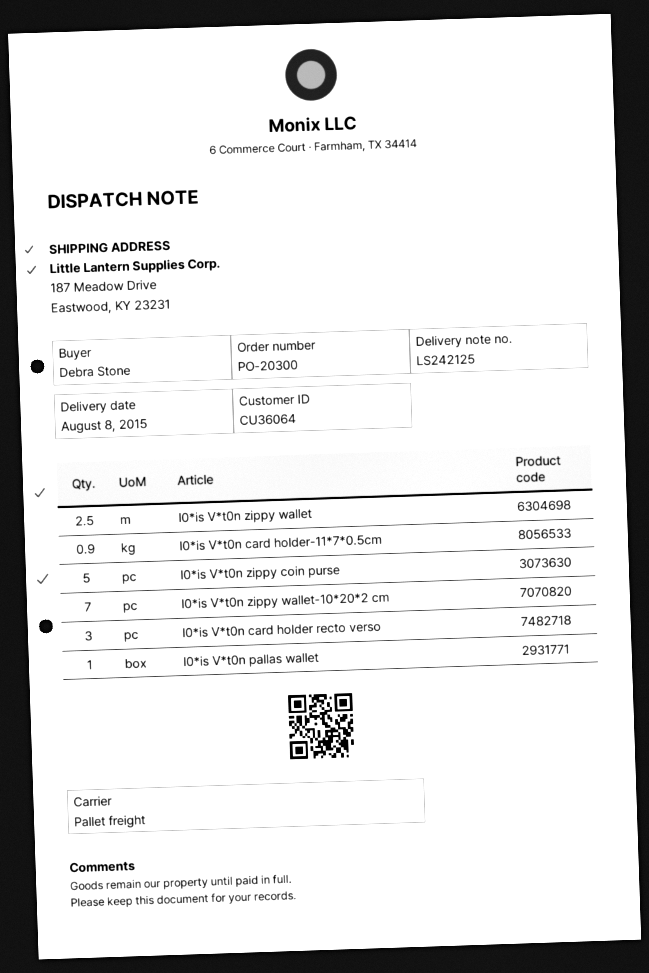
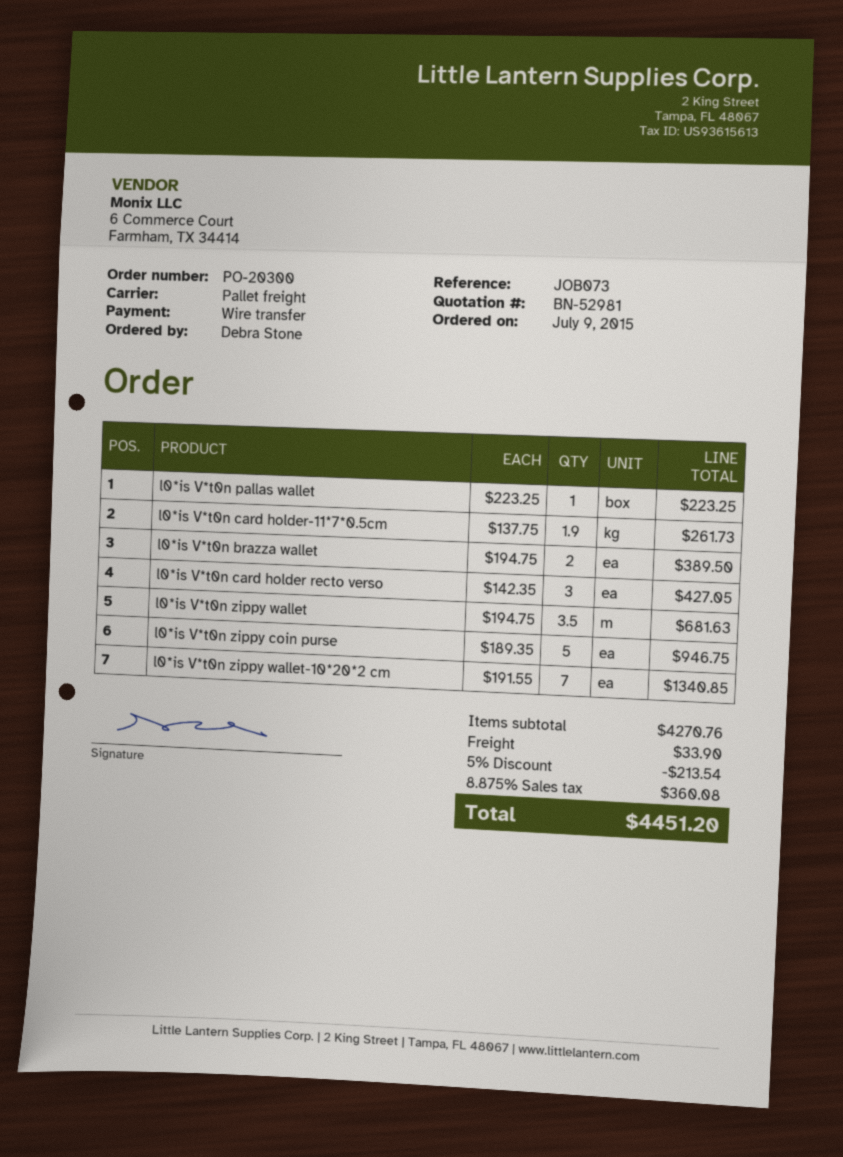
l0*is V*t0n zippy wallet: 2.5 -> 3.5
l0*is V*t0n card holder-11*7*0.5cm: 0.9 -> 1.9
l0*is V*t0n brazza wallet: none -> 2

